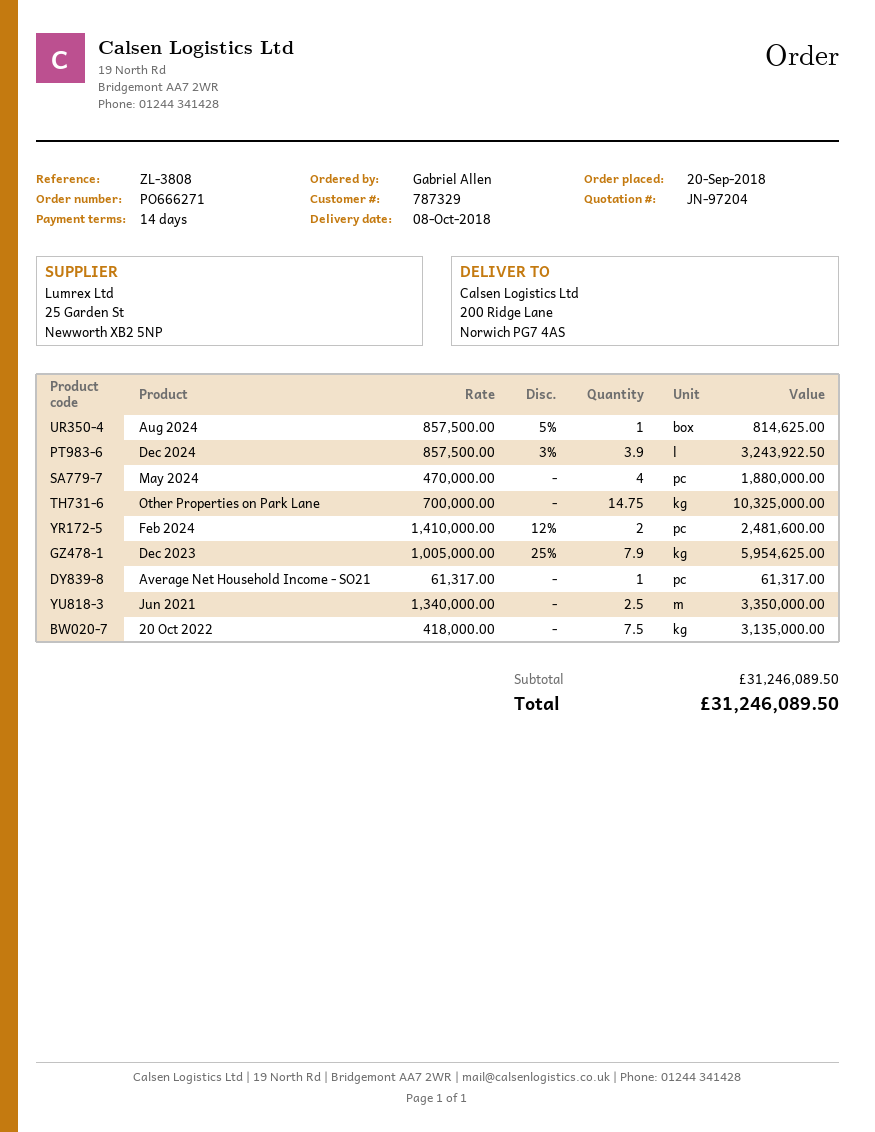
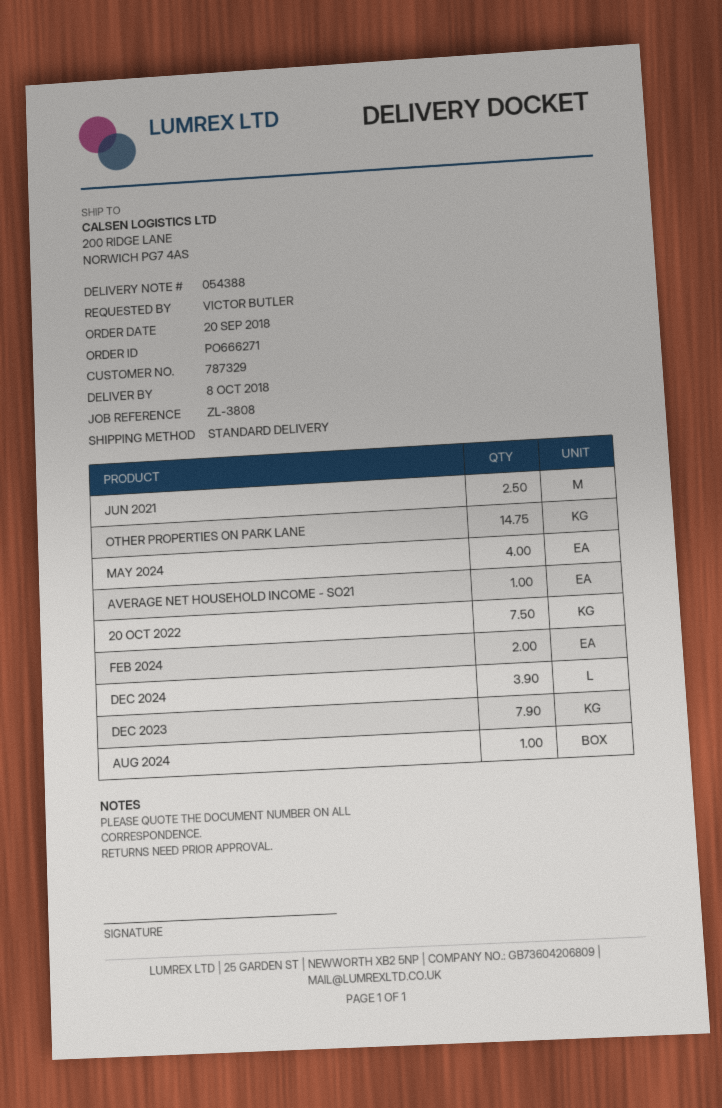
ordered by: Gabriel Allen -> VICTOR BUTLER

